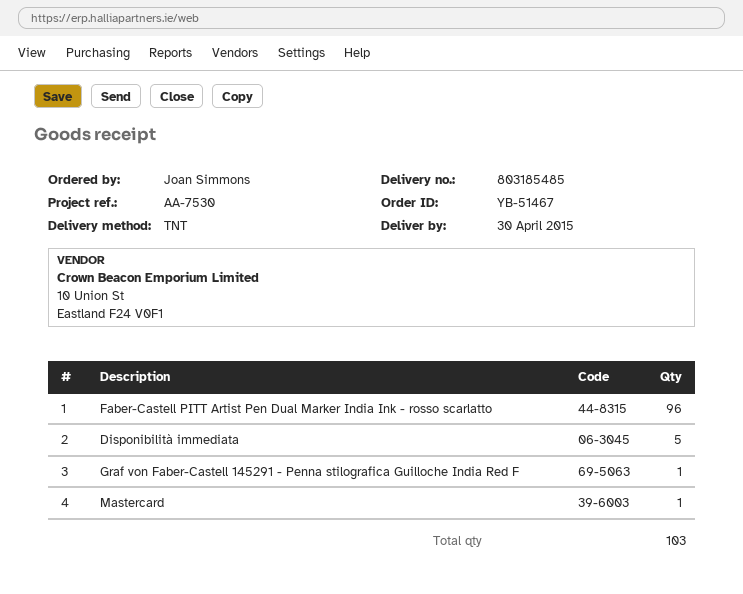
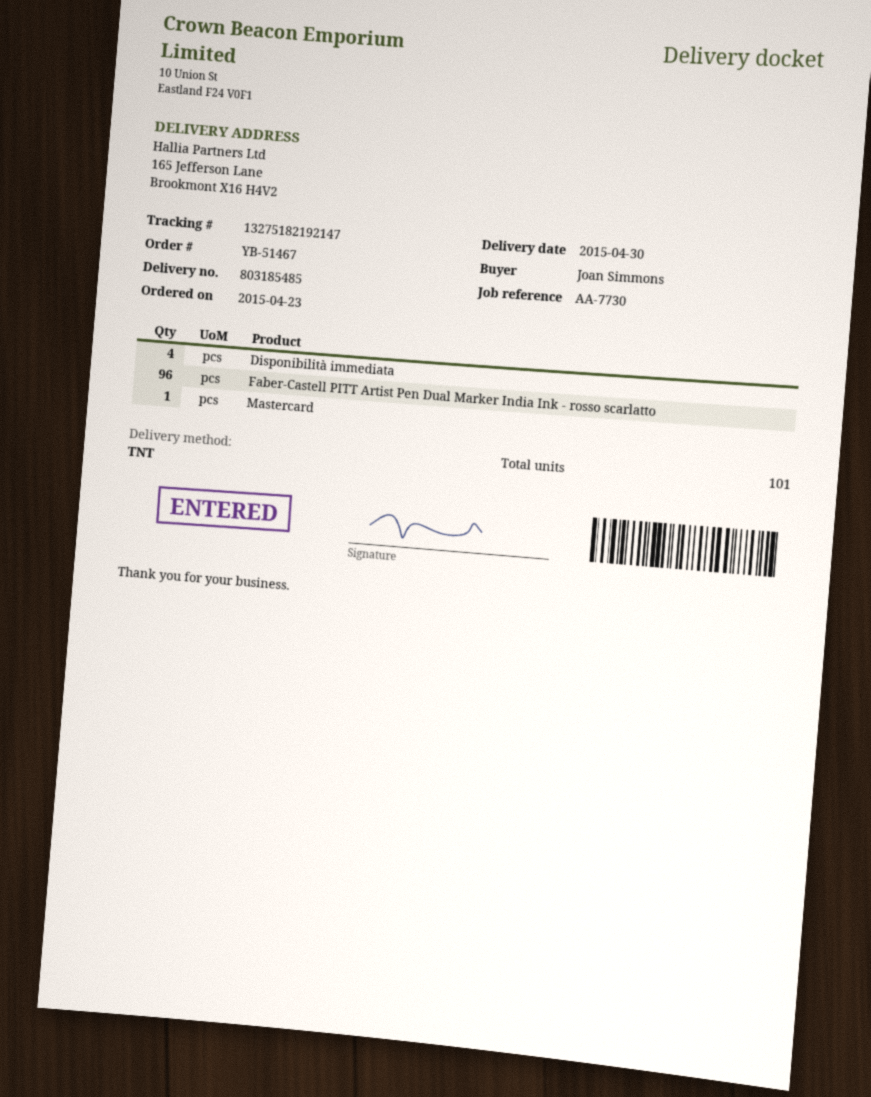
reference: AA-7530 -> AA-7730
Disponibilità immediata: 5 -> 4
Graf von Faber-Castell 145291 - Penna stilografica Guilloche India Red F: 1 -> none
total quantity: 103 -> 101

